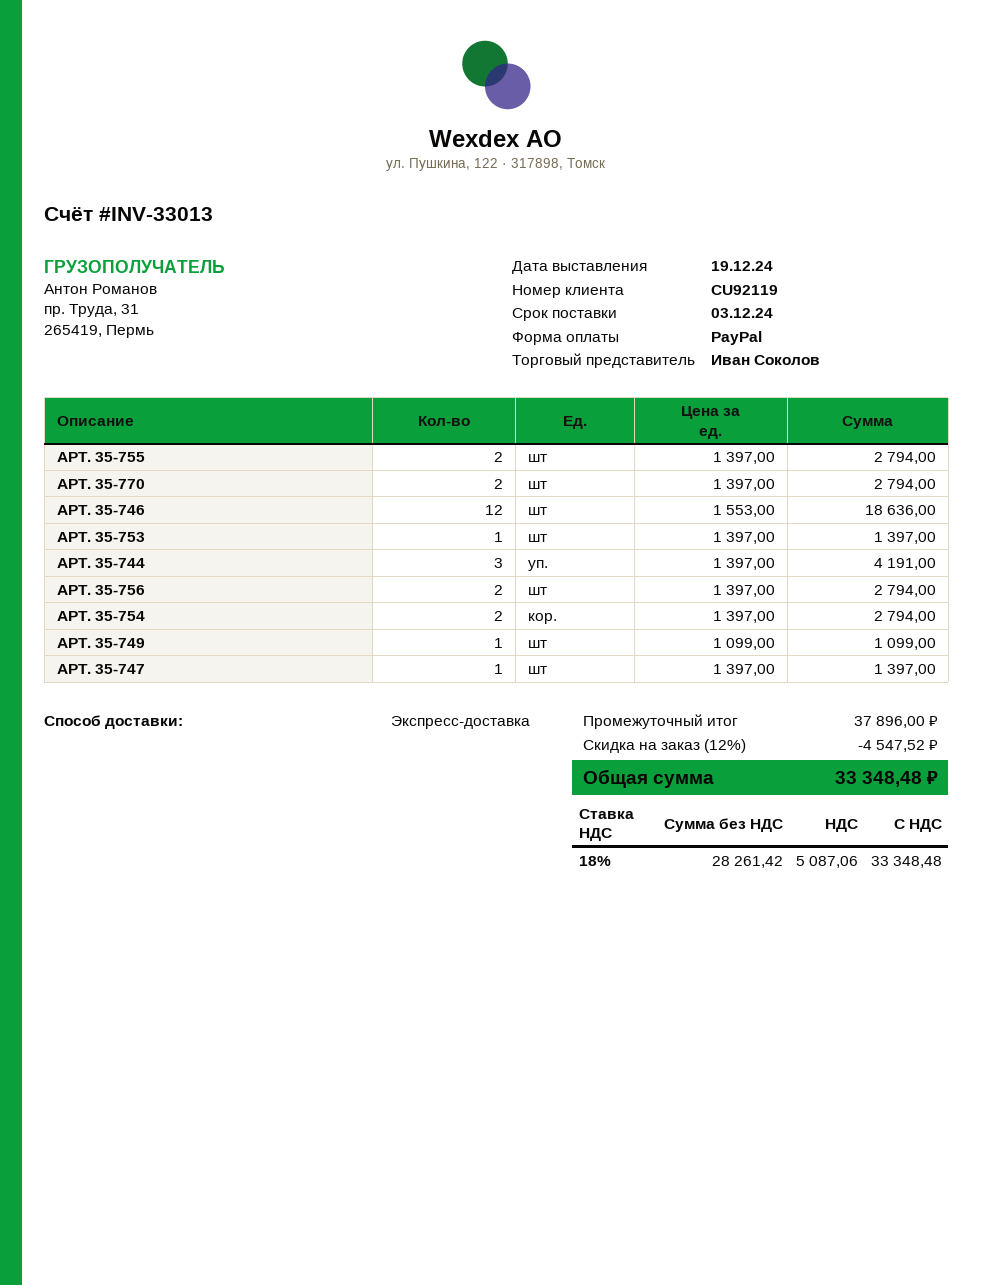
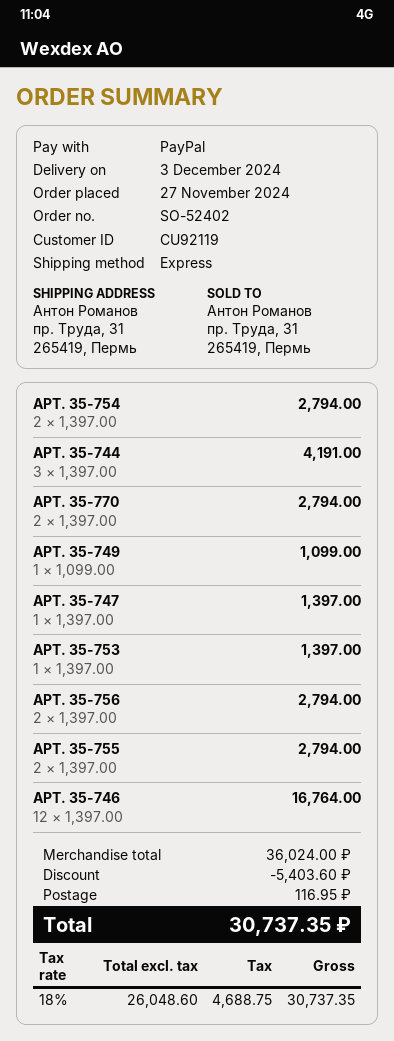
АРТ. 35-746: 12 x 1553.00 = 18636.00 -> 12 x 1397.00 = 16764.00
subtotal: 37896.00 -> 36024.00
discount: 4547.52 -> 5403.60
shipping: none -> 116.95
net: 28261.42 -> 26048.60
tax: 18% = 5087.06 -> 18% = 4688.75
total: 33348.48 -> 30737.35

